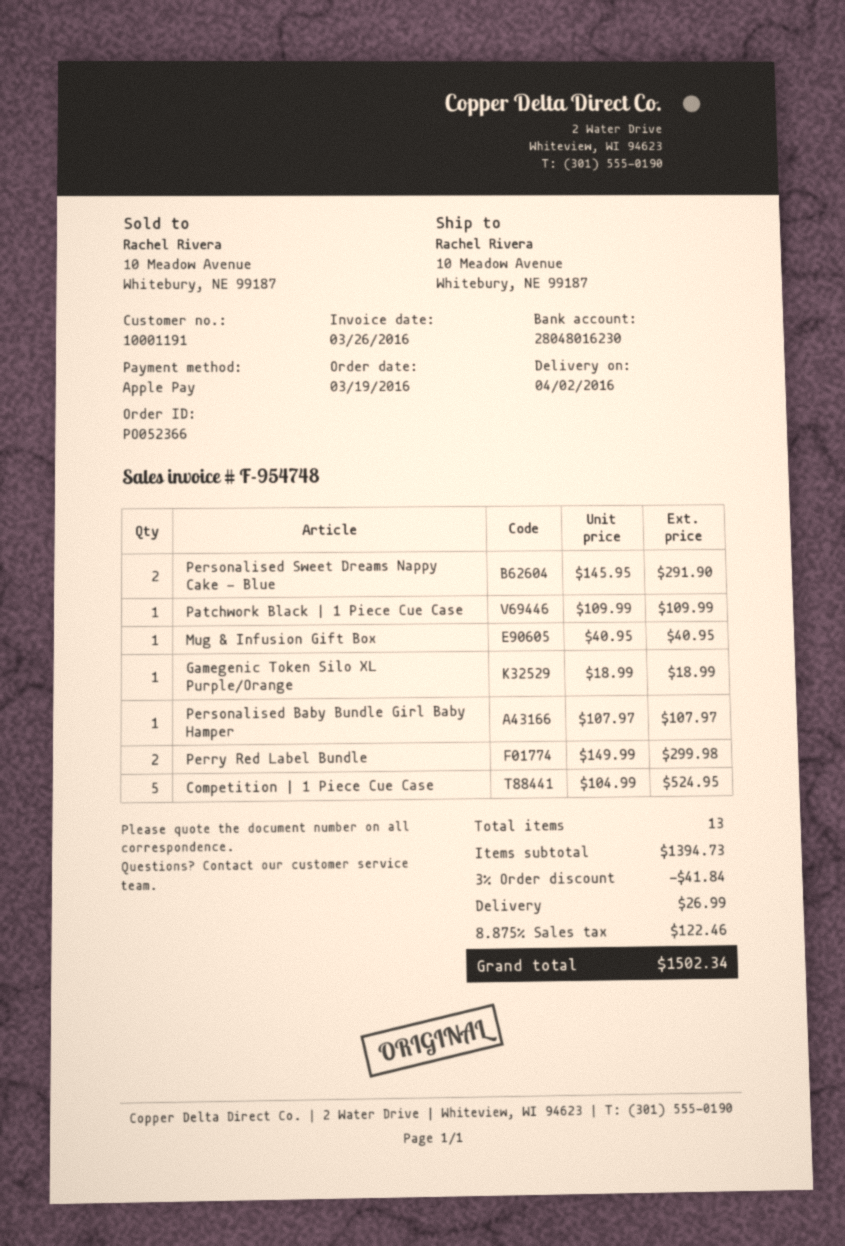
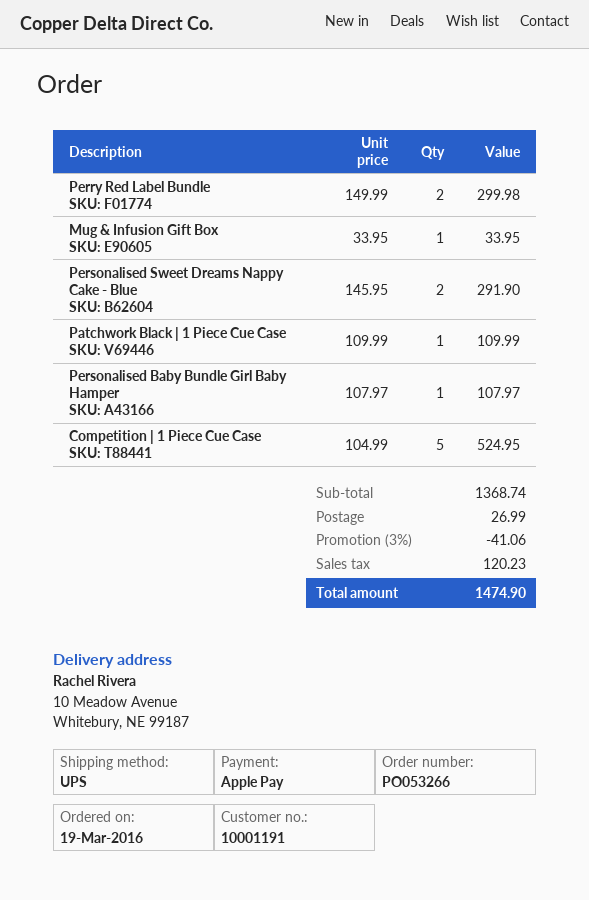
order number: PO052366 -> PO053266
Mug & Infusion Gift Box: 1 x 40.95 = 40.95 -> 1 x 33.95 = 33.95
Gamegenic Token Silo XL Purple/Orange: 1 x 18.99 = 18.99 -> none
subtotal: 1394.73 -> 1368.74
discount: 3% = 41.84 -> 3% = 41.06
tax: 122.46 -> 120.23
total: 1502.34 -> 1474.90

